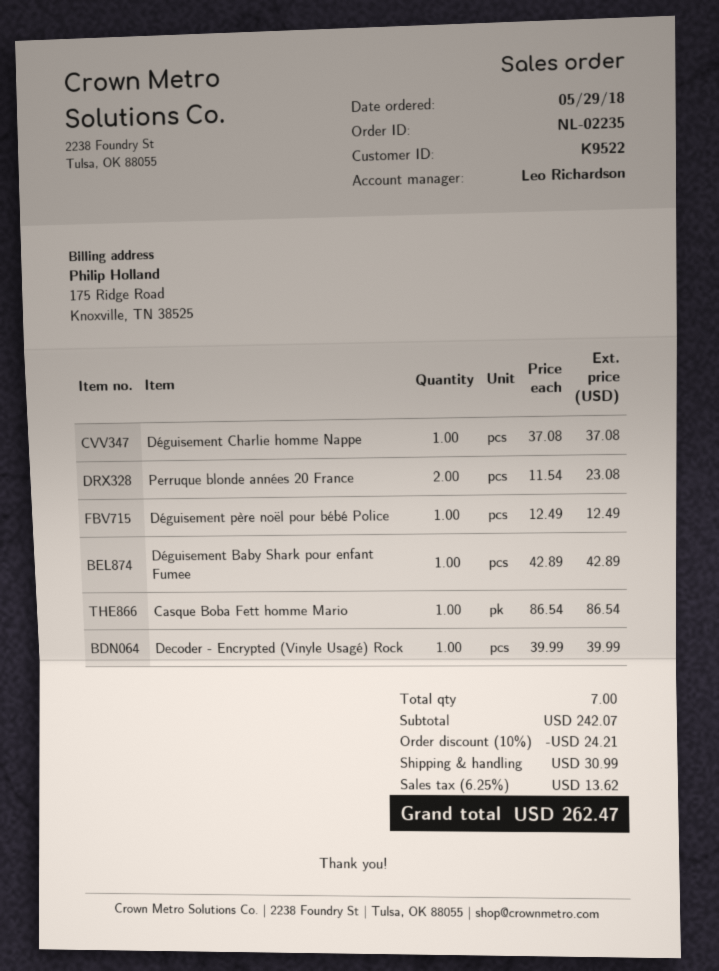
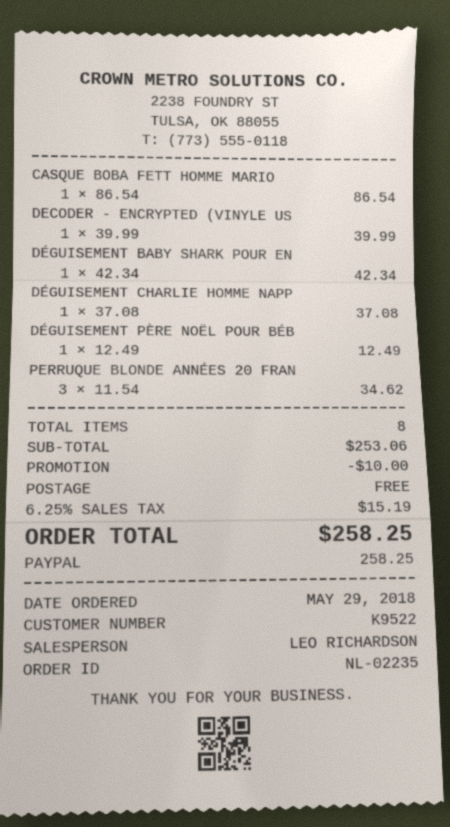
Perruque blonde années 20 France: 2 x 11.54 = 23.08 -> 3 x 11.54 = 34.62
Déguisement Baby Shark pour enfant Fumee: 1 x 42.89 = 42.89 -> 1 x 42.34 = 42.34
total quantity: 7 -> 8
subtotal: 242.07 -> 253.06
discount: 24.21 -> 10.00
shipping: 30.99 -> 0.00
tax: 6.25% = 13.62 -> 6.25% = 15.19
total: 262.47 -> 258.25

